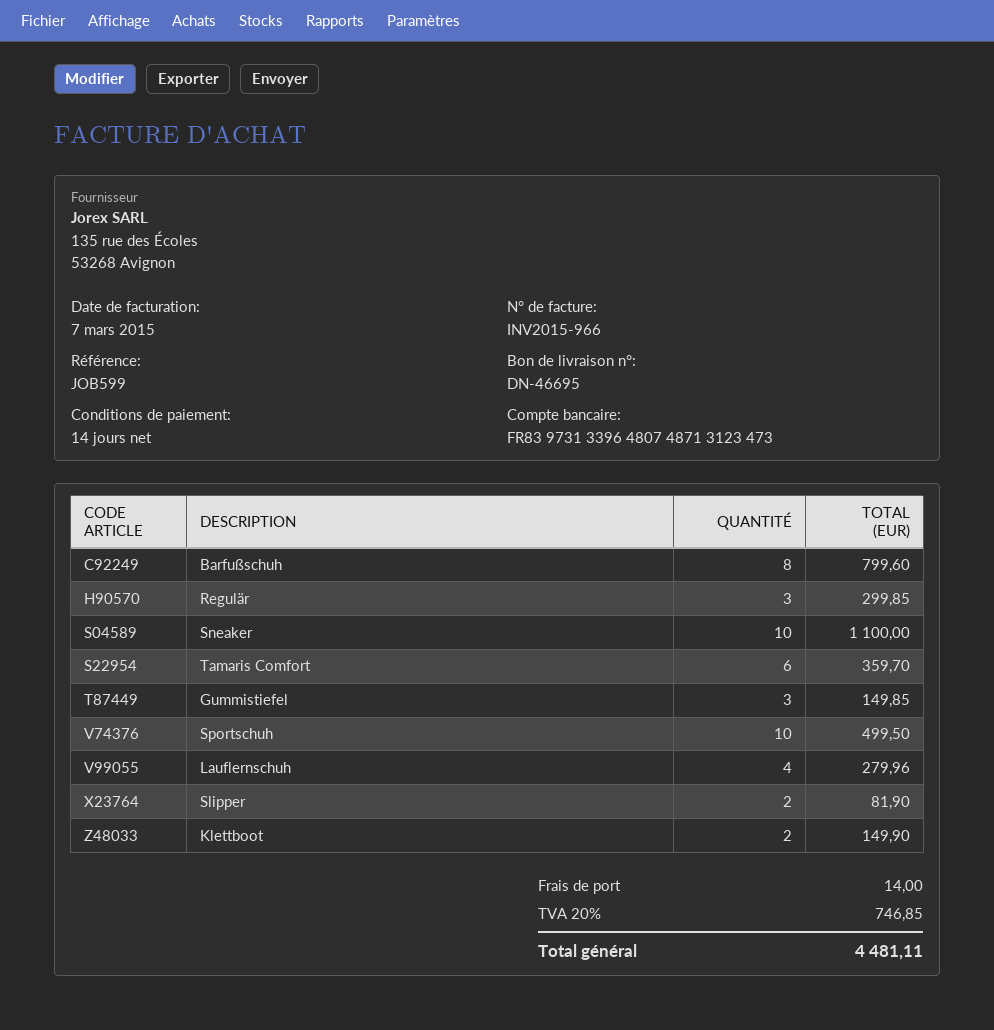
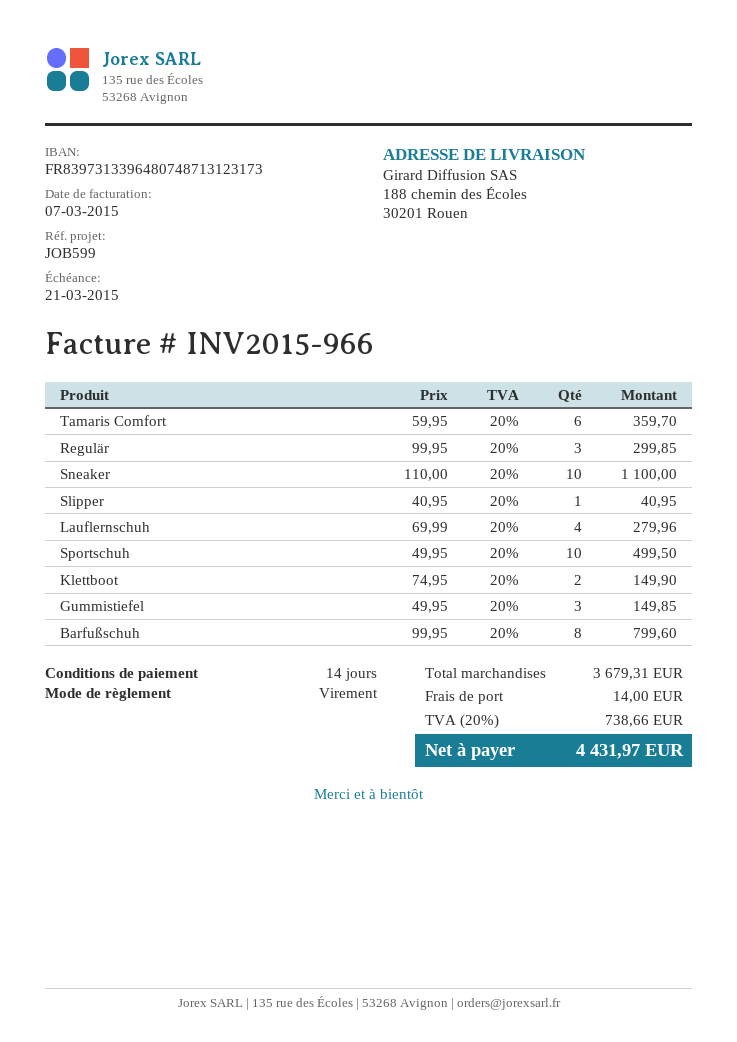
bank account: FR8397313396480748713123473 -> FR8397313396480748713123173
Slipper: 2 for 81.90 -> 1 for 40.95
tax: 20% = 746.85 -> 20% = 738.66
total: 4481.11 -> 4431.97

